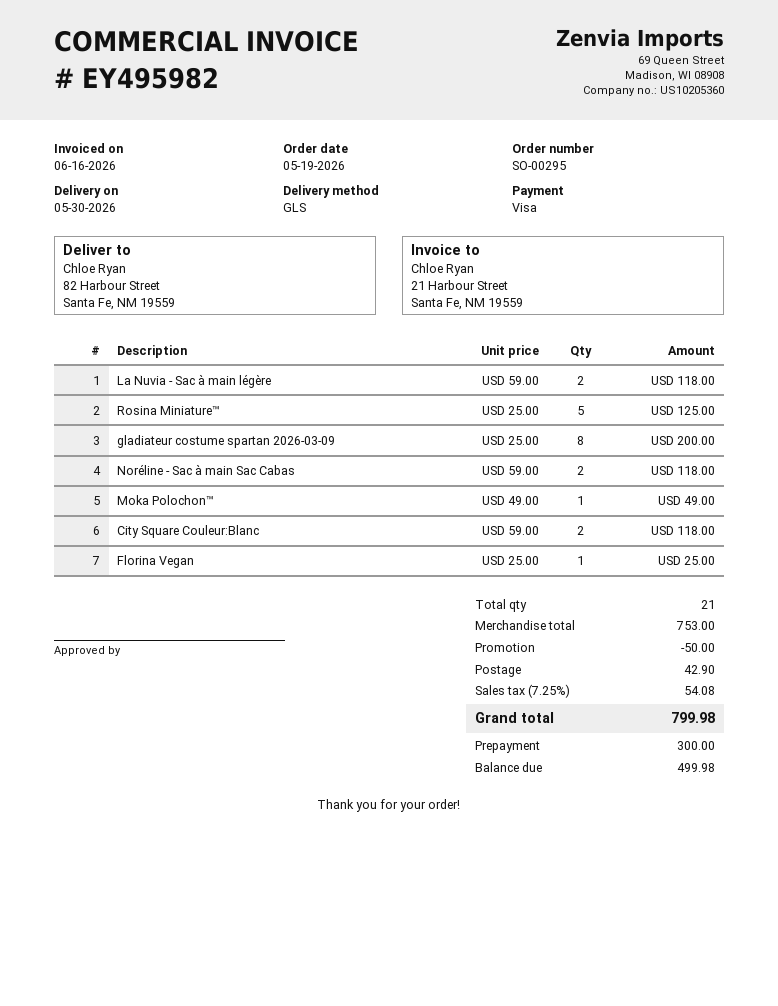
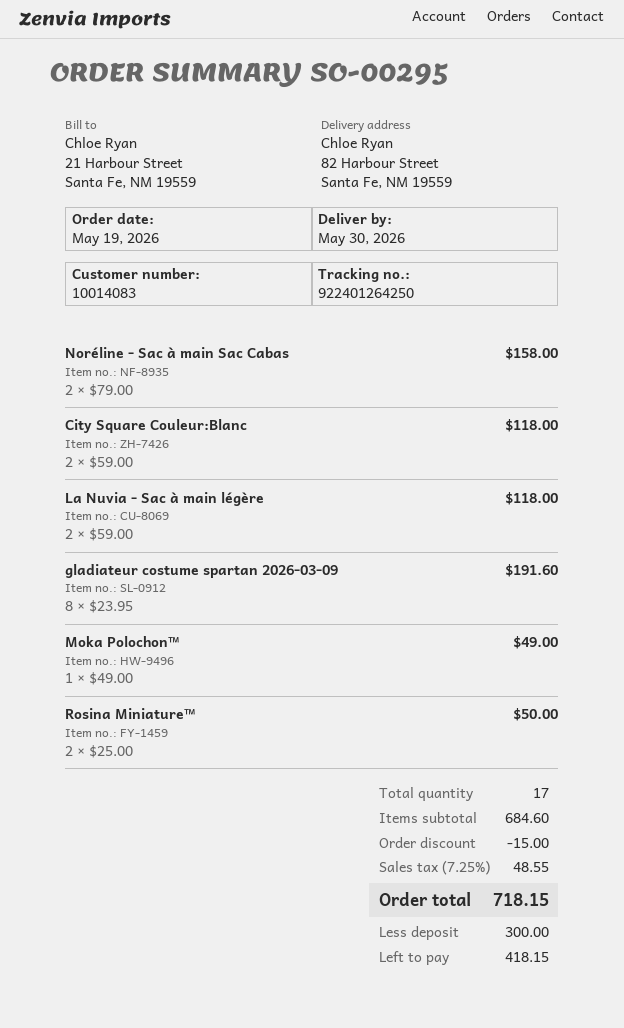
Rosina Miniature™: 5 x 25.00 = 125.00 -> 2 x 25.00 = 50.00
gladiateur costume spartan 2026-03-09: 8 x 25.00 = 200.00 -> 8 x 23.95 = 191.60
Noréline - Sac à main Sac Cabas: 2 x 59.00 = 118.00 -> 2 x 79.00 = 158.00
Florina Vegan: 1 x 25.00 = 25.00 -> none
total quantity: 21 -> 17
subtotal: 753.00 -> 684.60
discount: 50.00 -> 15.00
shipping: 42.90 -> none
tax: 7.25% = 54.08 -> 7.25% = 48.55
total: 799.98 -> 718.15
balance: 499.98 -> 418.15

